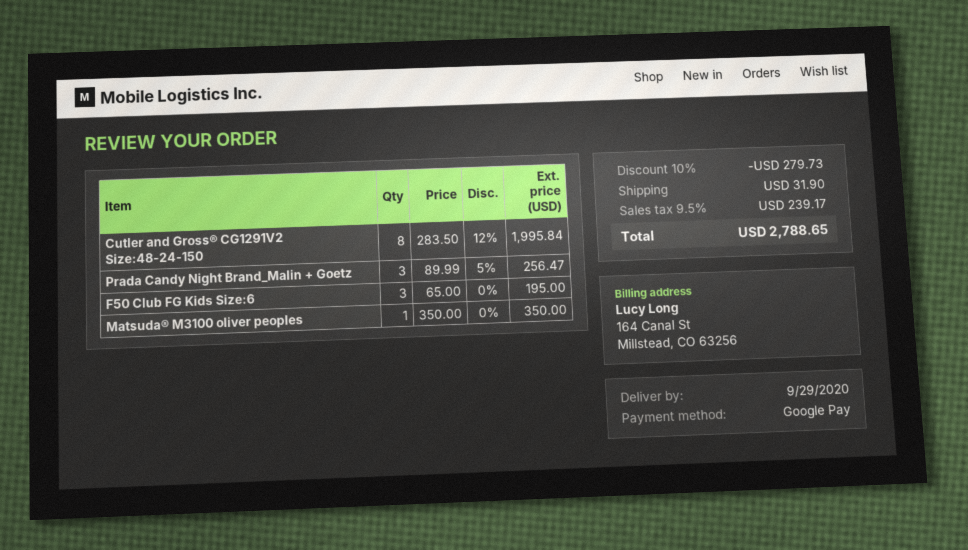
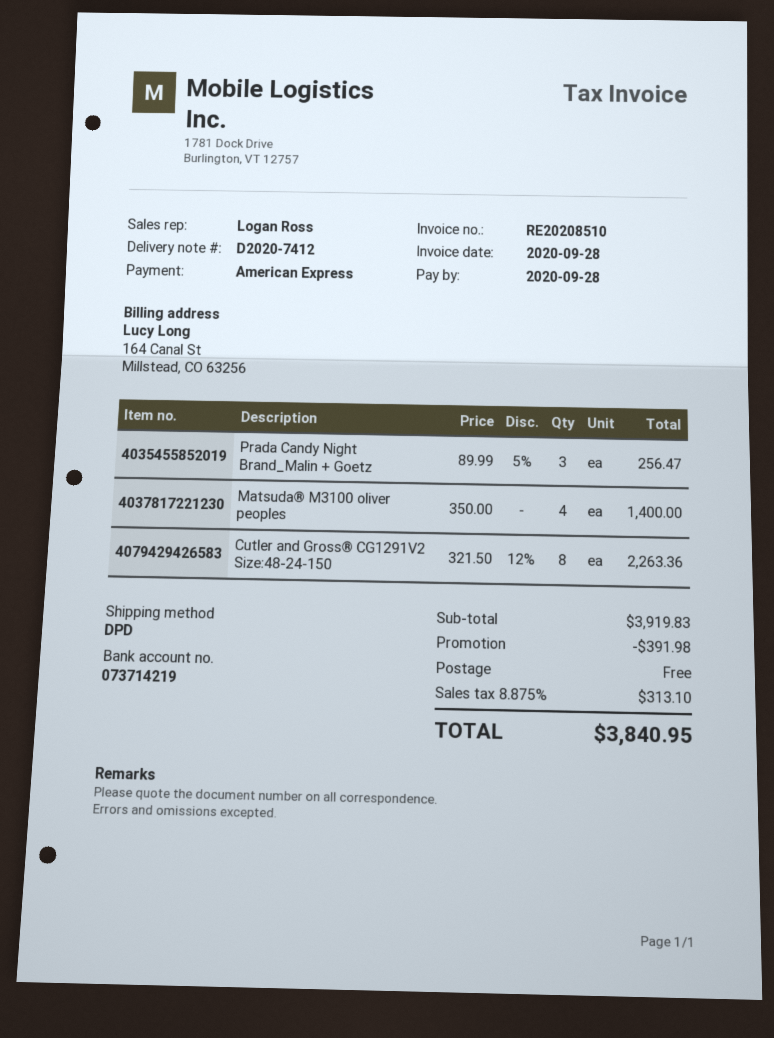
payment method: Google Pay -> American Express
Cutler and Gross® CG1291V2 Size:48-24-150: 8 x 283.50 - 12% = 1995.84 -> 8 x 321.50 - 12% = 2263.36
F50 Club FG Kids Size:6: 3 x 65.00 = 195.00 -> none
Matsuda® M3100 oliver peoples: 1 x 350.00 = 350.00 -> 4 x 350.00 = 1400.00
discount: 279.73 -> 391.98
shipping: 31.90 -> 0.00
tax: 9.5% = 239.17 -> 8.875% = 313.10
total: 2788.65 -> 3840.95

